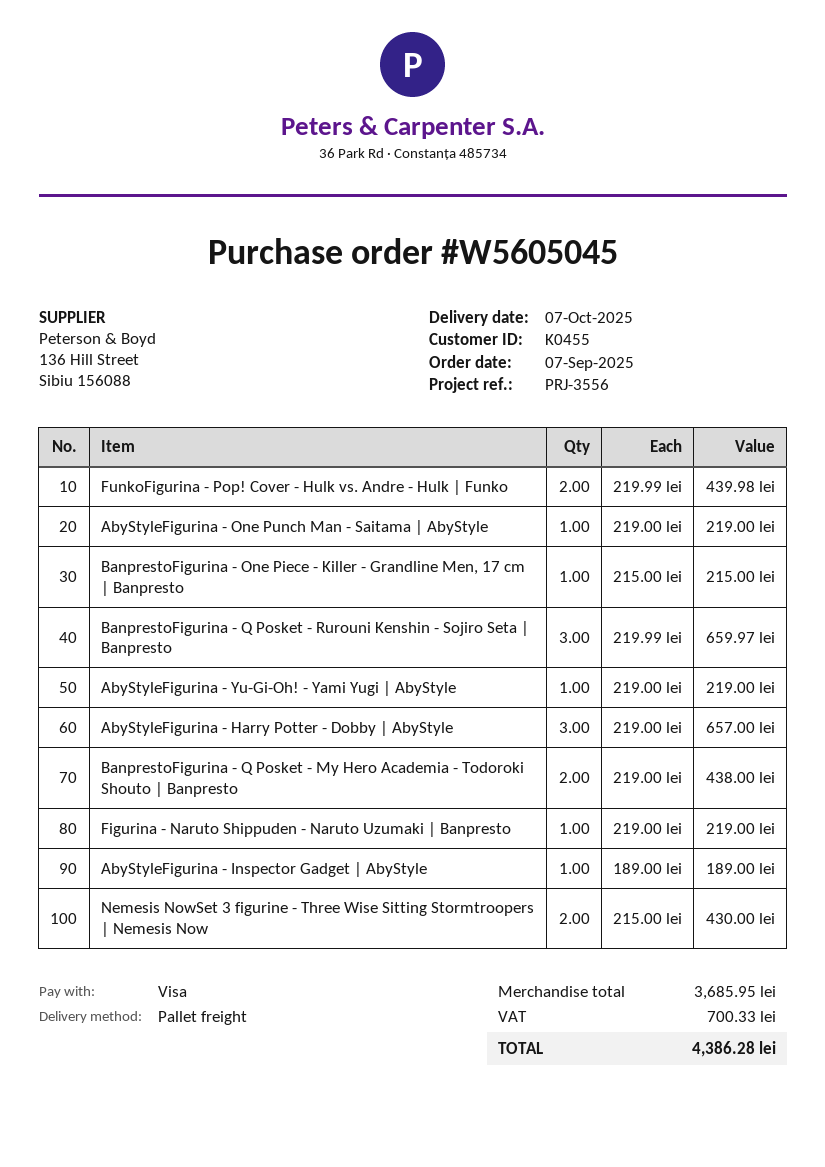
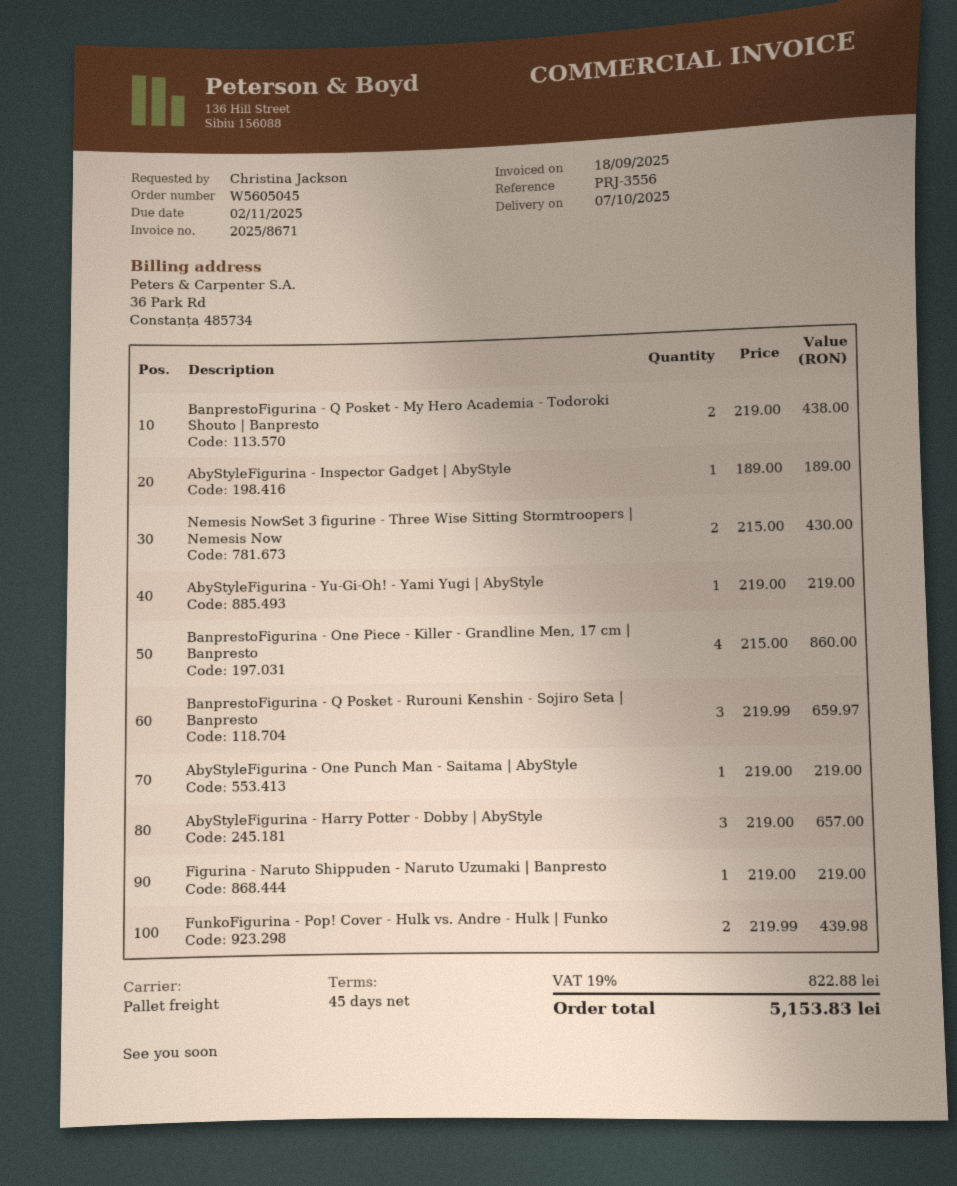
BanprestoFigurina - One Piece - Killer - Grandline Men, 17 cm | Banpresto: 1 x 215.00 = 215.00 -> 4 x 215.00 = 860.00
tax: 700.33 -> 822.88
total: 4386.28 -> 5153.83

